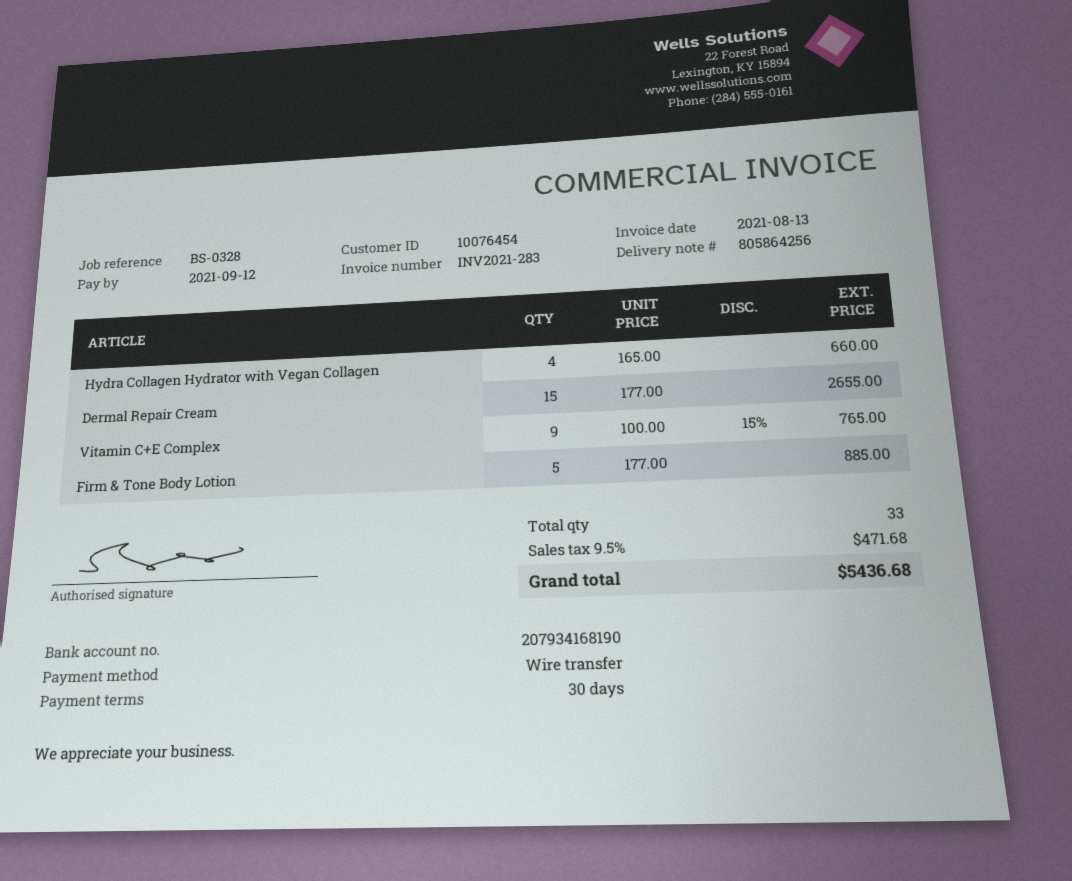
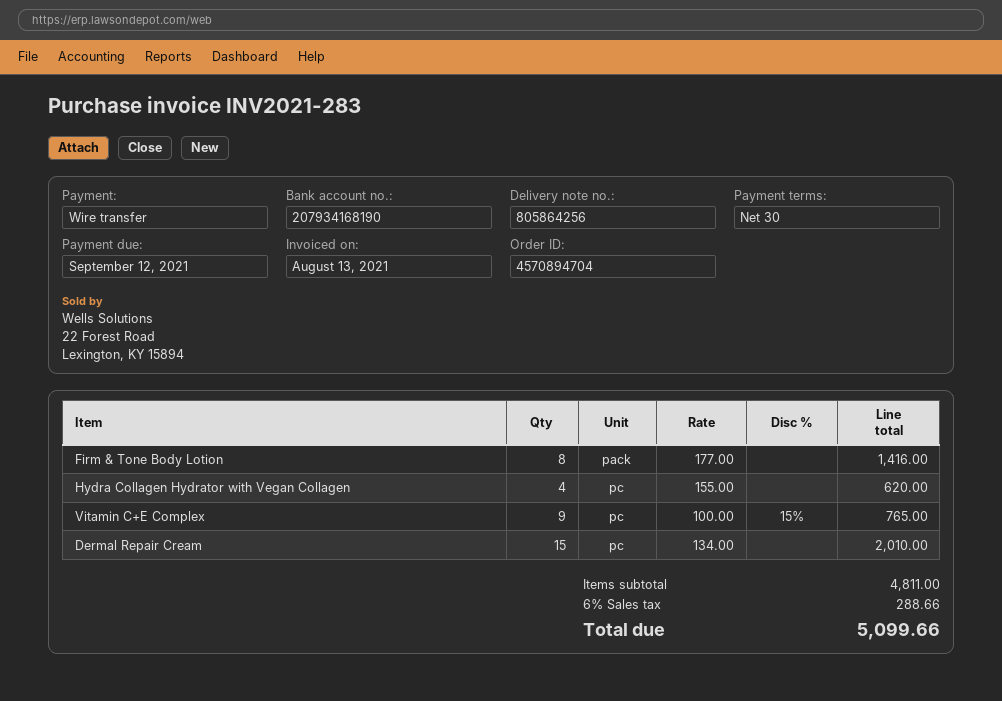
Hydra Collagen Hydrator with Vegan Collagen: 4 x 165.00 = 660.00 -> 4 x 155.00 = 620.00
Dermal Repair Cream: 15 x 177.00 = 2655.00 -> 15 x 134.00 = 2010.00
Firm & Tone Body Lotion: 5 x 177.00 = 885.00 -> 8 x 177.00 = 1416.00
tax: 9.5% = 471.68 -> 6% = 288.66
total: 5436.68 -> 5099.66

